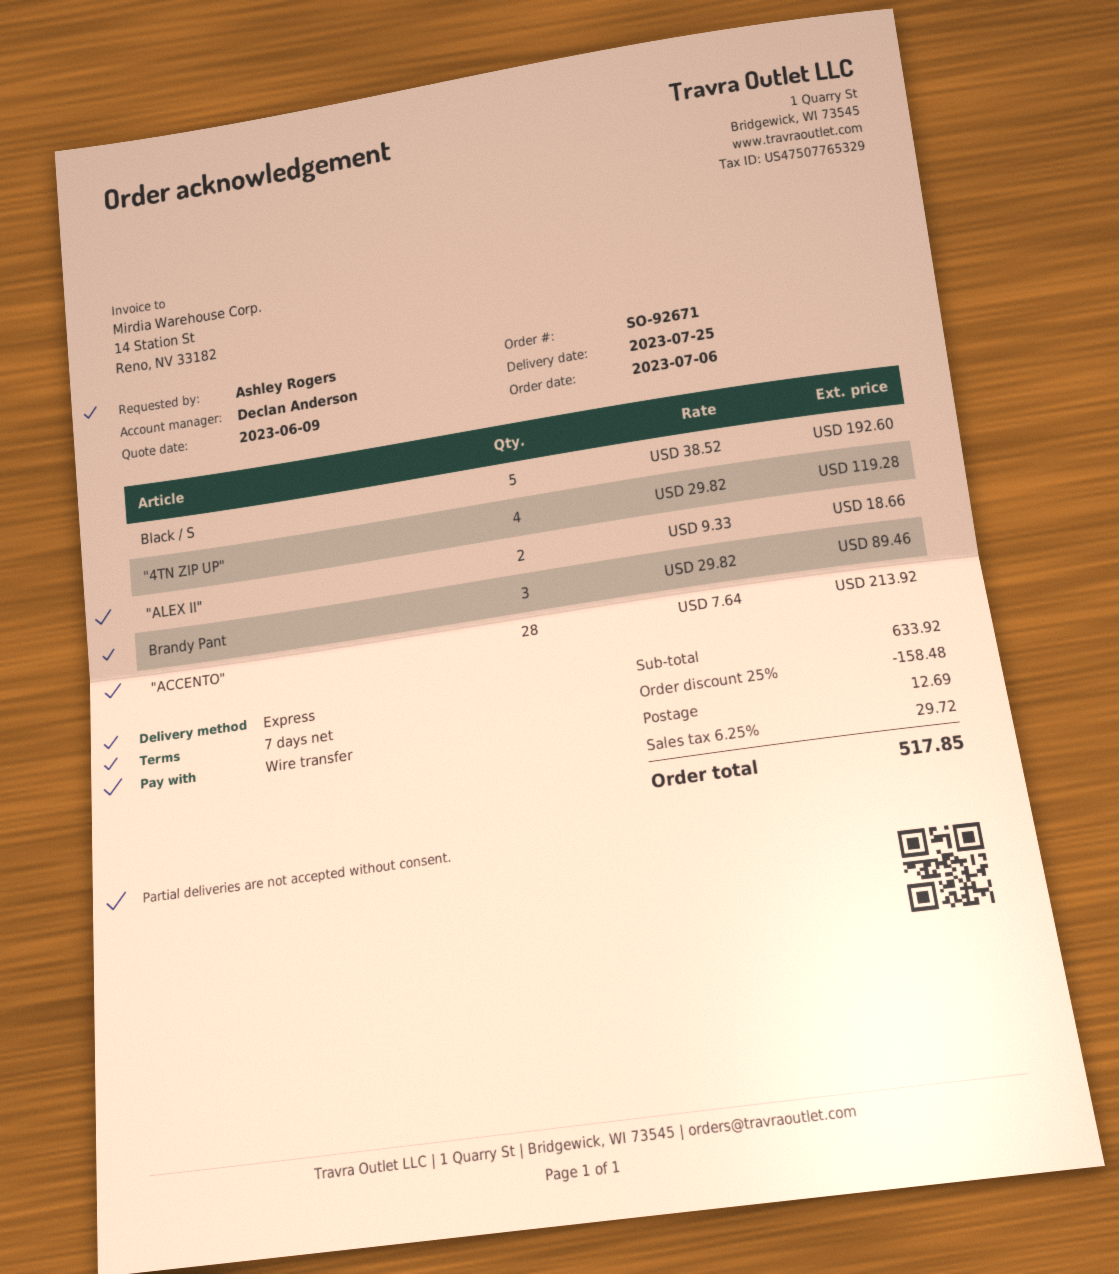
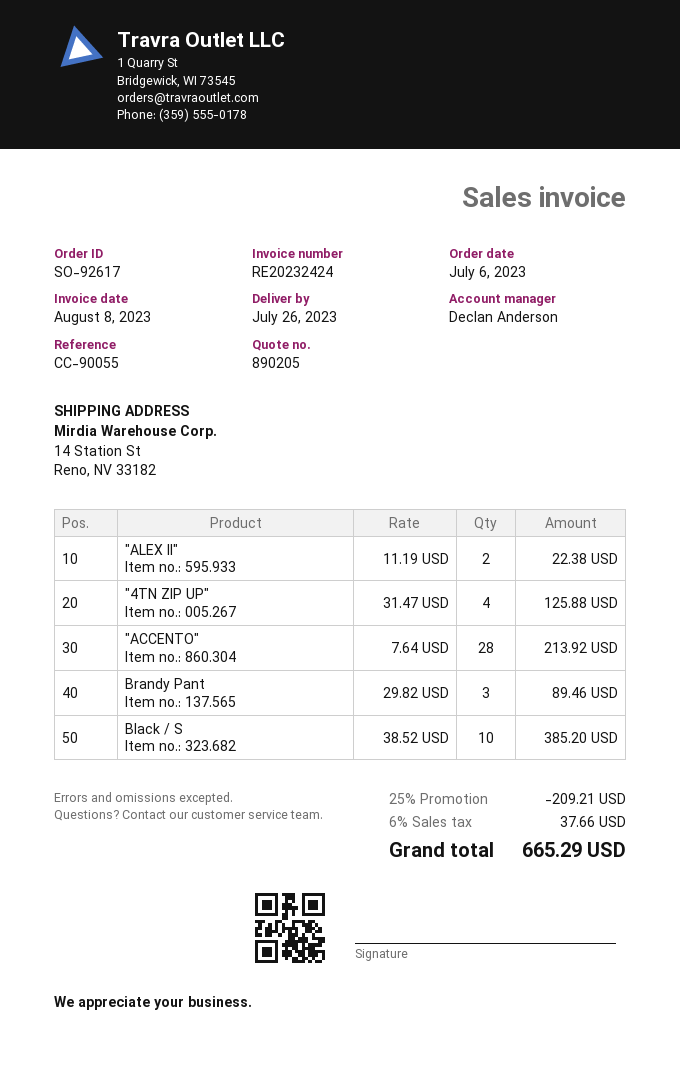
order number: SO-92671 -> SO-92617
delivery date: 2023-07-25 -> 2023-07-26
Black / S: 5 x 38.52 = 192.60 -> 10 x 38.52 = 385.20
"4TN ZIP UP": 4 x 29.82 = 119.28 -> 4 x 31.47 = 125.88
"ALEX II": 2 x 9.33 = 18.66 -> 2 x 11.19 = 22.38
discount: 25% = 158.48 -> 25% = 209.21
shipping: 12.69 -> none
tax: 6.25% = 29.72 -> 6% = 37.66
total: 517.85 -> 665.29

